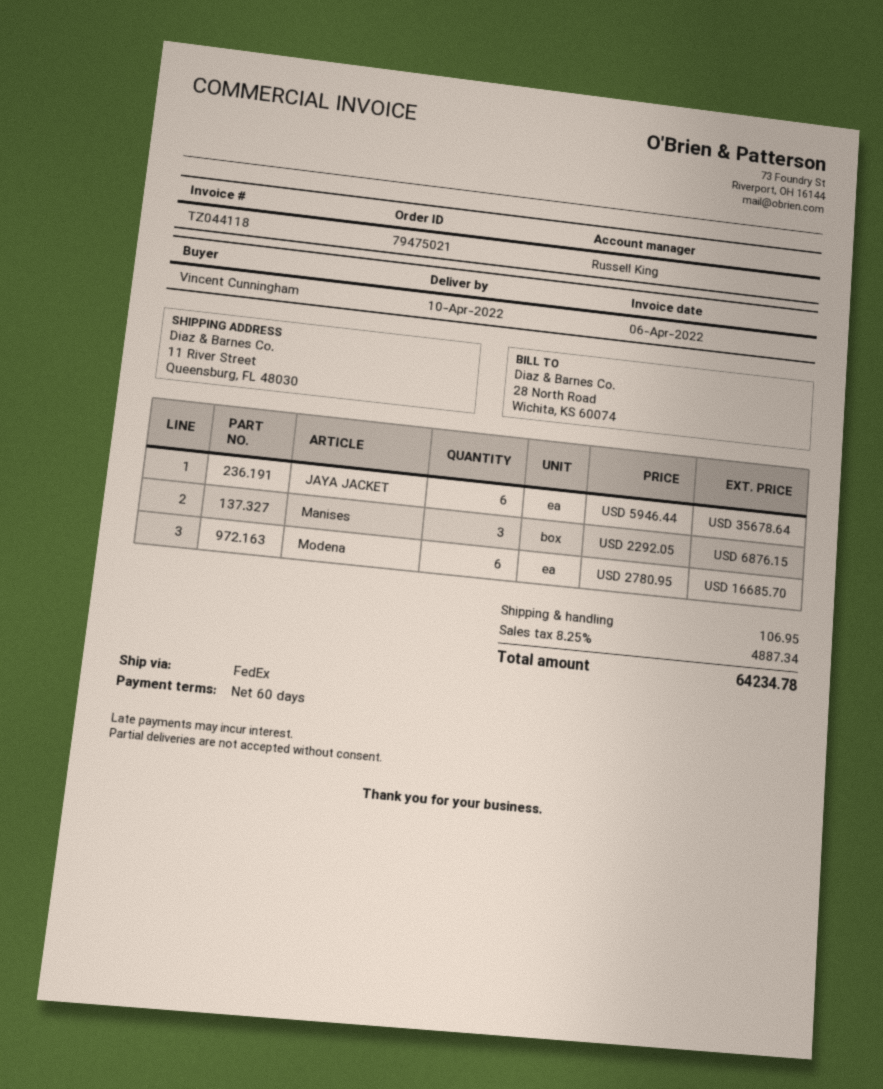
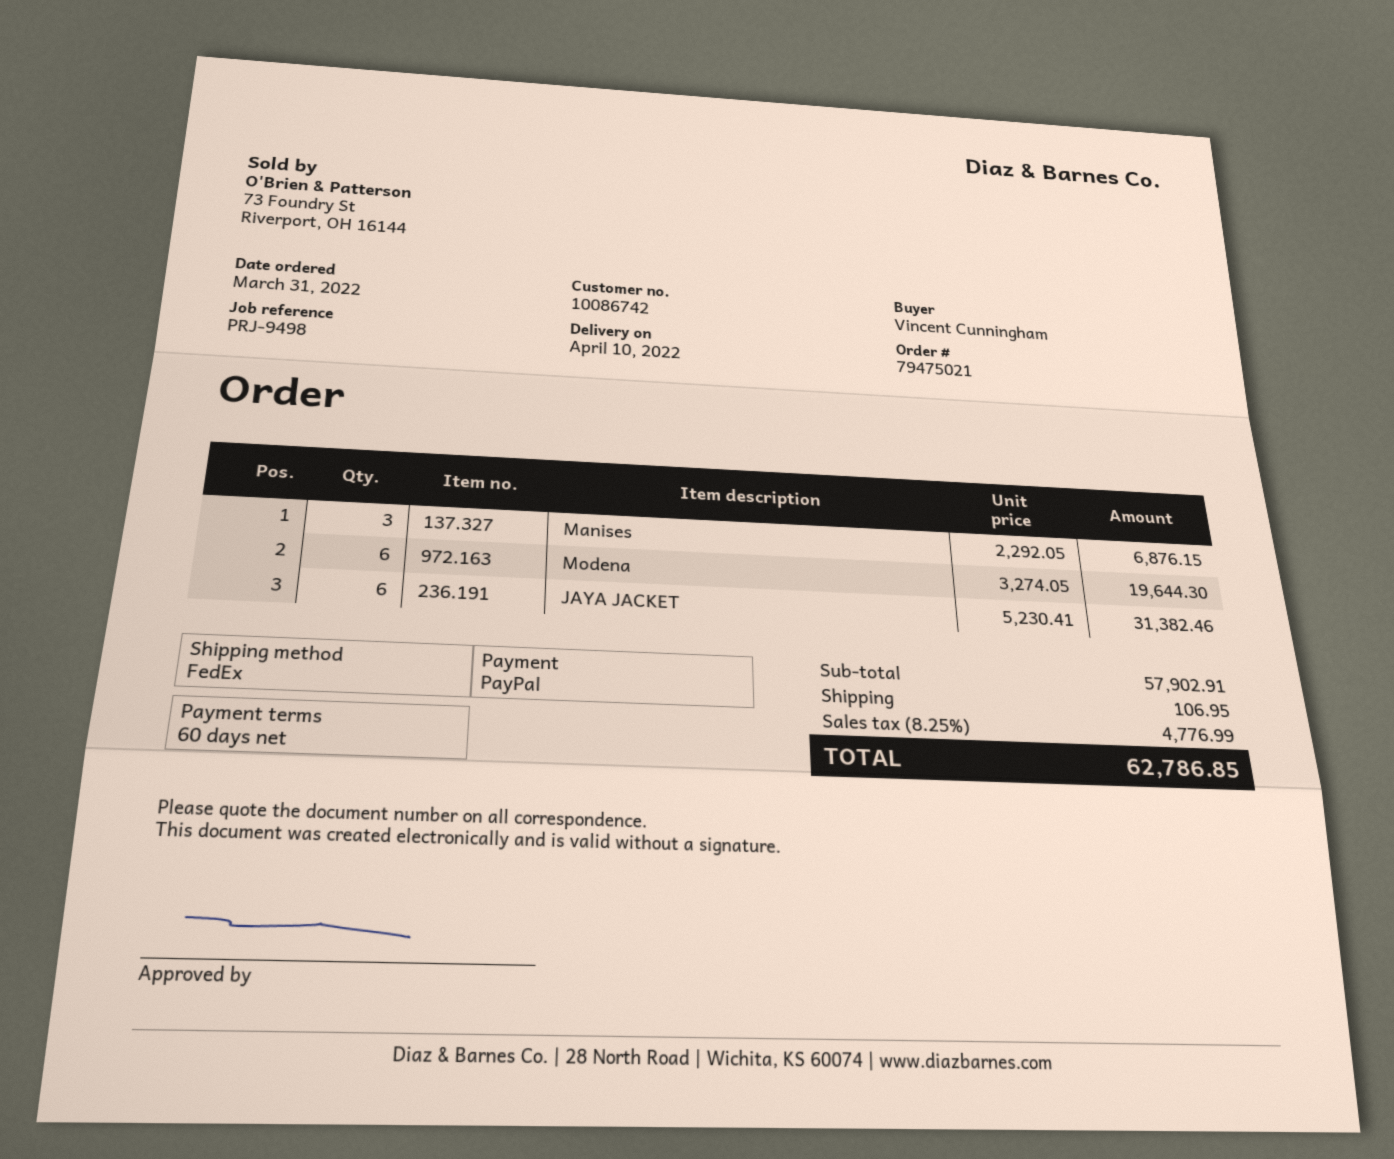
JAYA JACKET: 6 x 5946.44 = 35678.64 -> 6 x 5230.41 = 31382.46
Modena: 6 x 2780.95 = 16685.70 -> 6 x 3274.05 = 19644.30
tax: 8.25% = 4887.34 -> 8.25% = 4776.99
total: 64234.78 -> 62786.85

